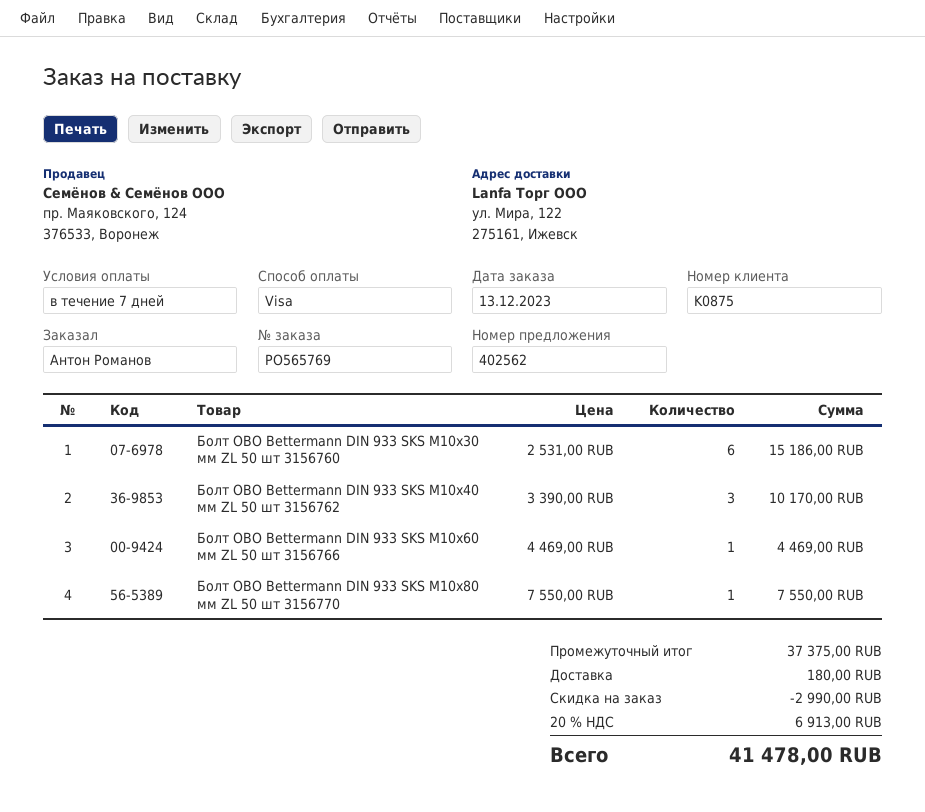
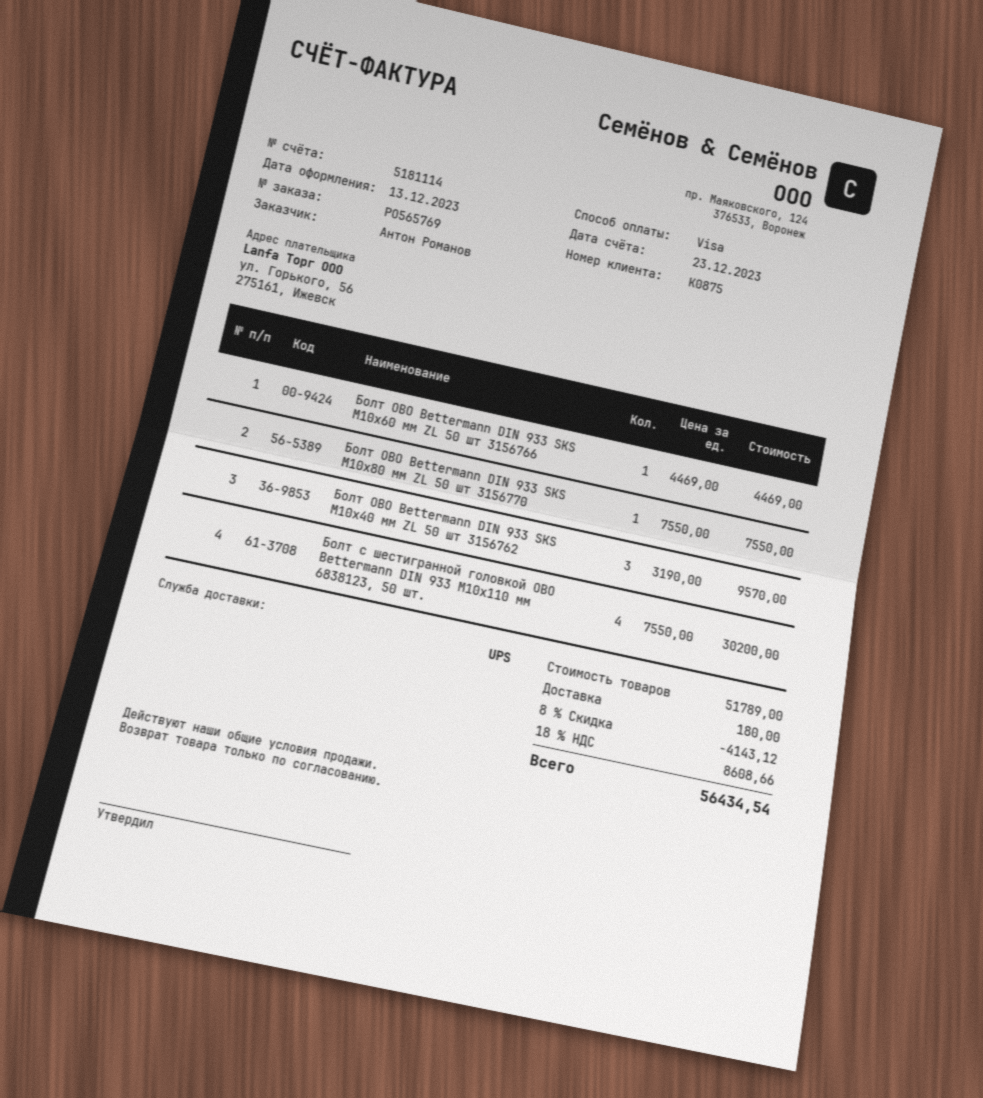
Болт OBO Bettermann DIN 933 SKS M10x30 мм ZL 50 шт 3156760: 6 x 2531.00 = 15186.00 -> none
Болт OBO Bettermann DIN 933 SKS M10x40 мм ZL 50 шт 3156762: 3 x 3390.00 = 10170.00 -> 3 x 3190.00 = 9570.00
Болт с шестигранной головкой OBO Bettermann DIN 933 M10х110 мм 6838123, 50 шт.: none -> 4 x 7550.00 = 30200.00
subtotal: 37375.00 -> 51789.00
discount: 2990.00 -> 4143.12
tax: 20% = 6913.00 -> 18% = 8608.66
total: 41478.00 -> 56434.54

